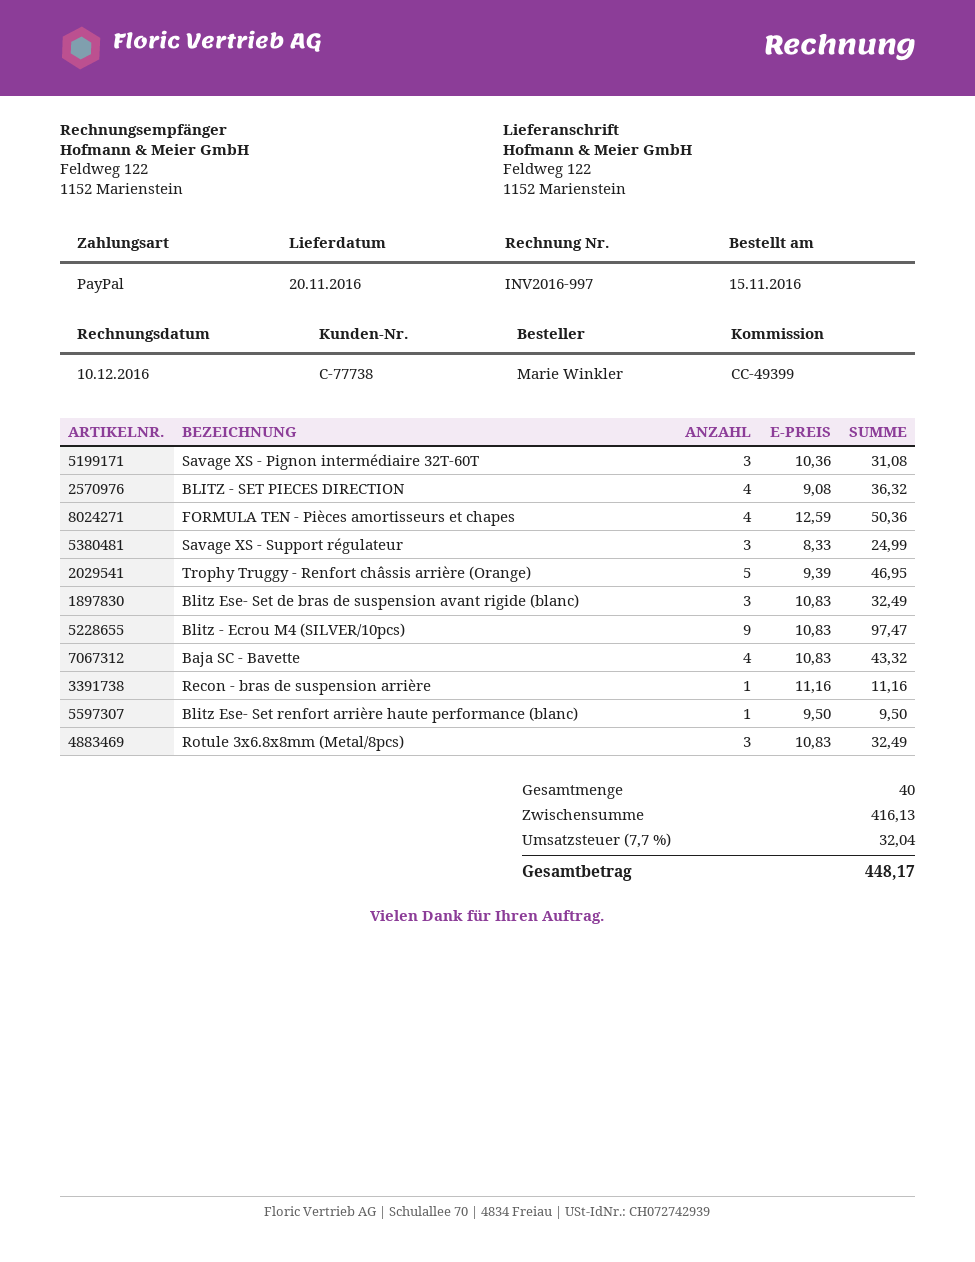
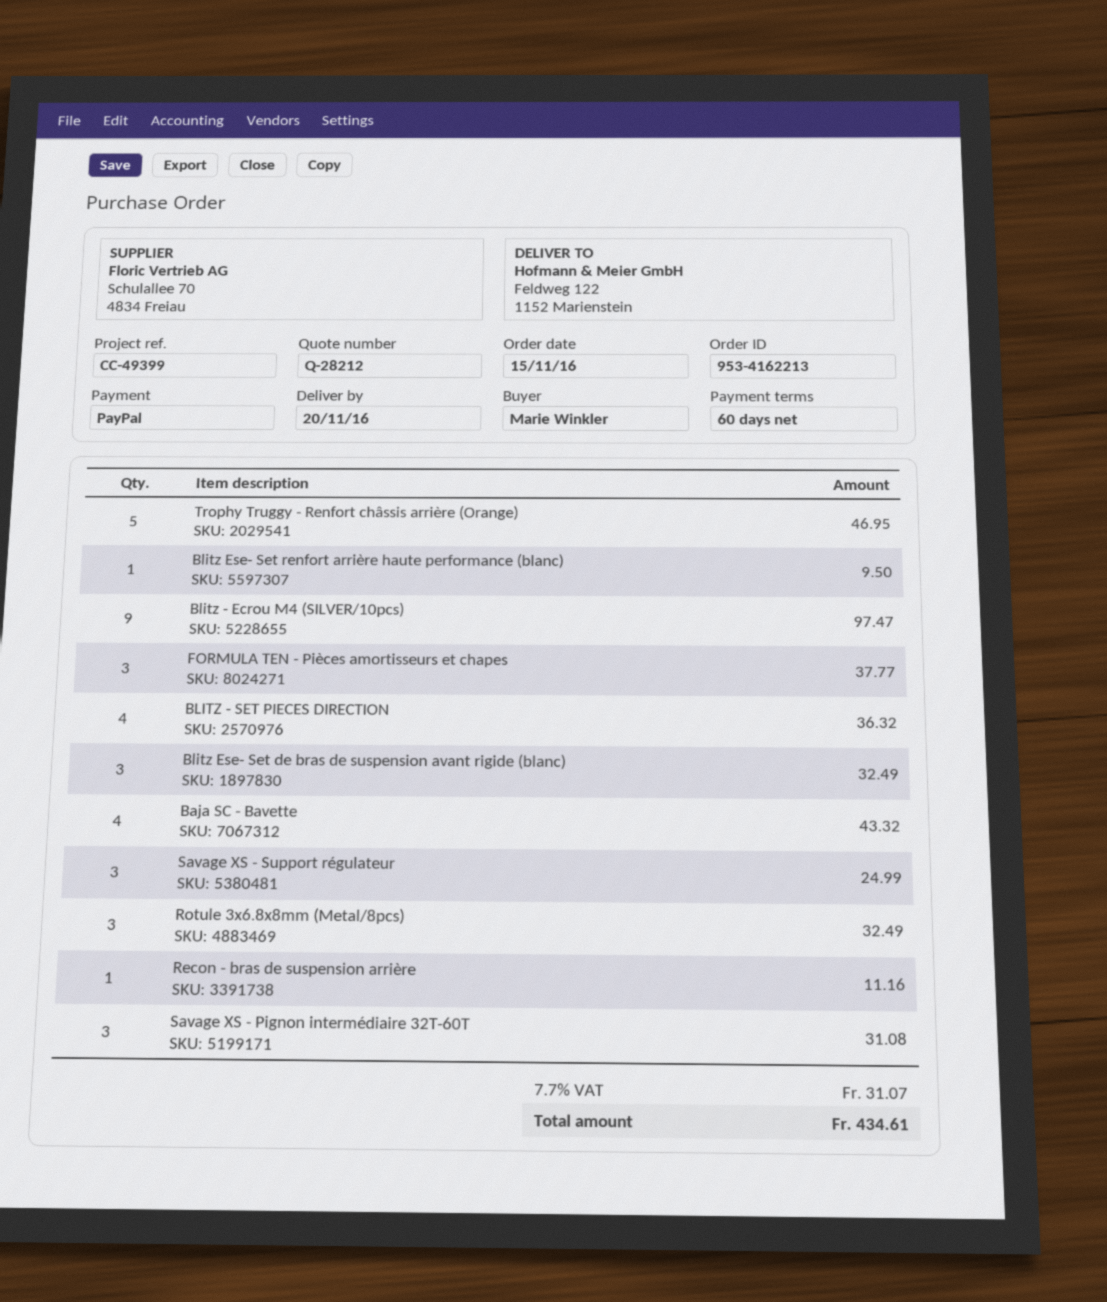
FORMULA TEN - Pièces amortisseurs et chapes: 4 for 50.36 -> 3 for 37.77
tax: 7.7% = 32.04 -> 7.7% = 31.07
total: 448.17 -> 434.61

